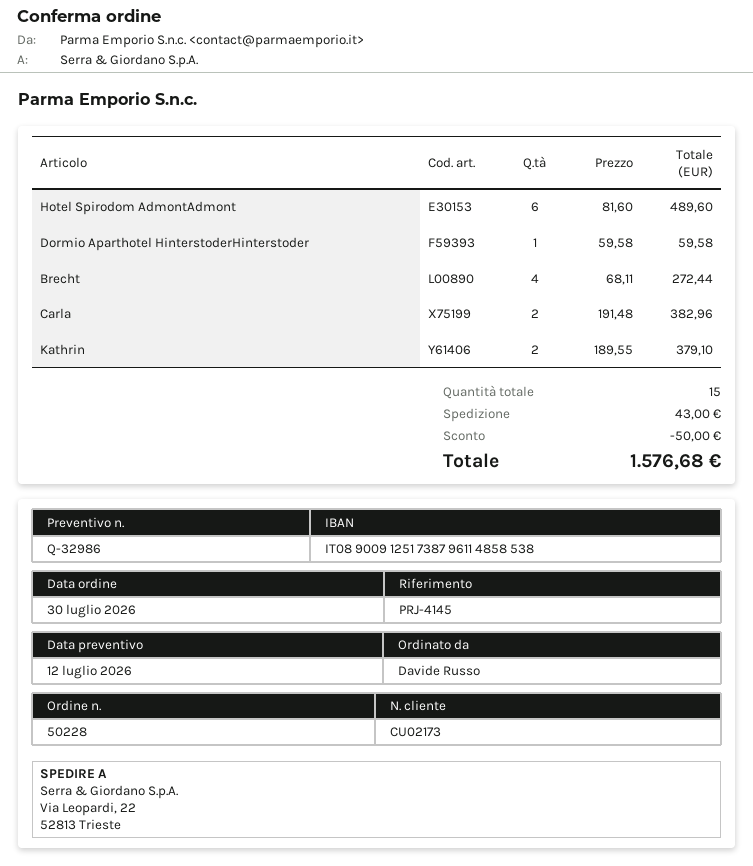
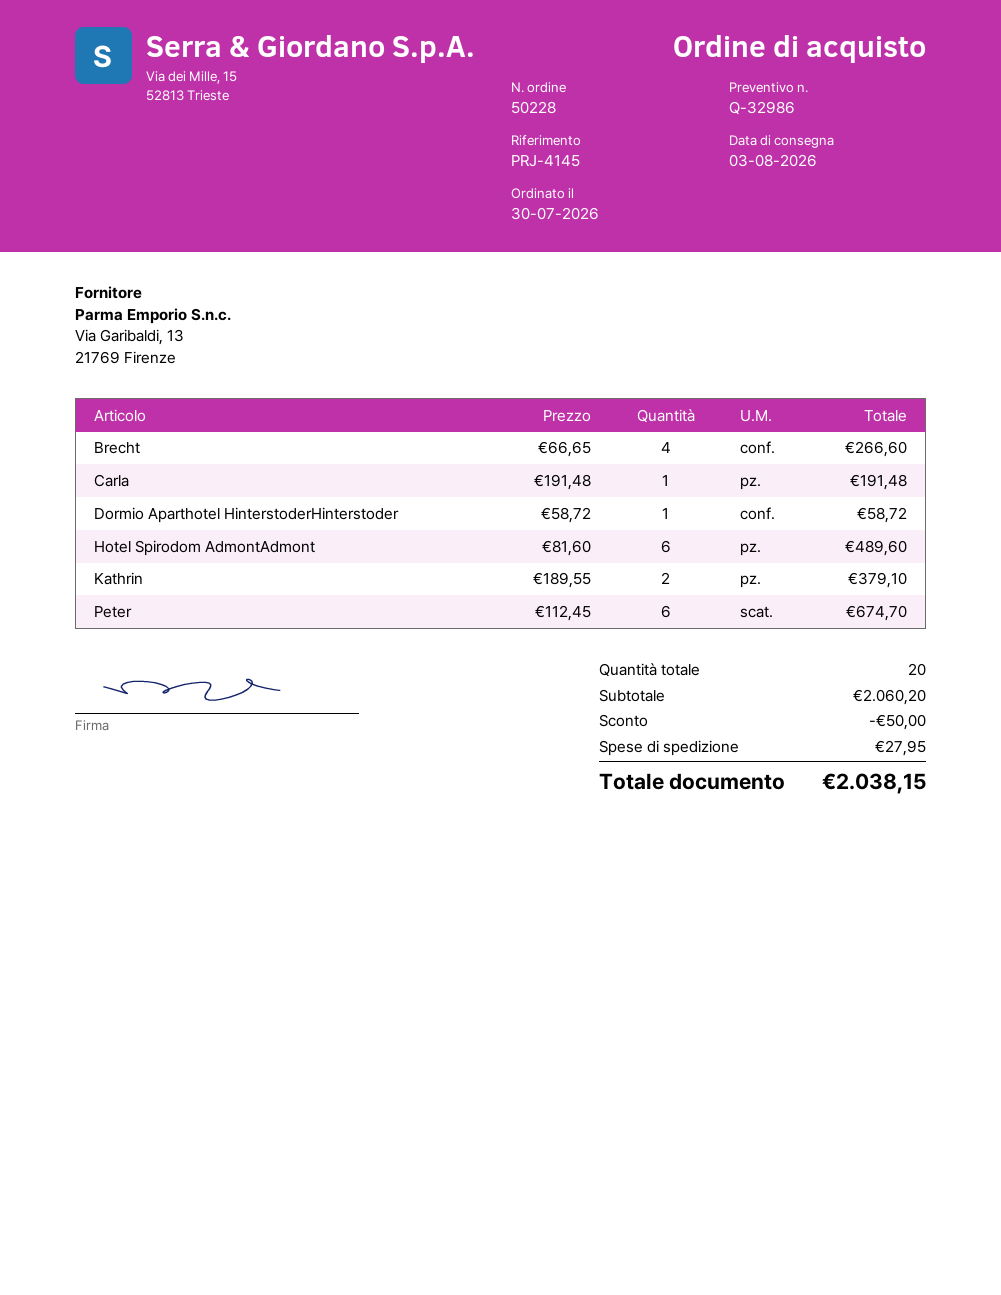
Dormio Aparthotel HinterstoderHinterstoder: 1 x 59.58 = 59.58 -> 1 x 58.72 = 58.72
Brecht: 4 x 68.11 = 272.44 -> 4 x 66.65 = 266.60
Carla: 2 x 191.48 = 382.96 -> 1 x 191.48 = 191.48
Peter: none -> 6 x 112.45 = 674.70
total quantity: 15 -> 20
shipping: 43.00 -> 27.95
total: 1576.68 -> 2038.15

